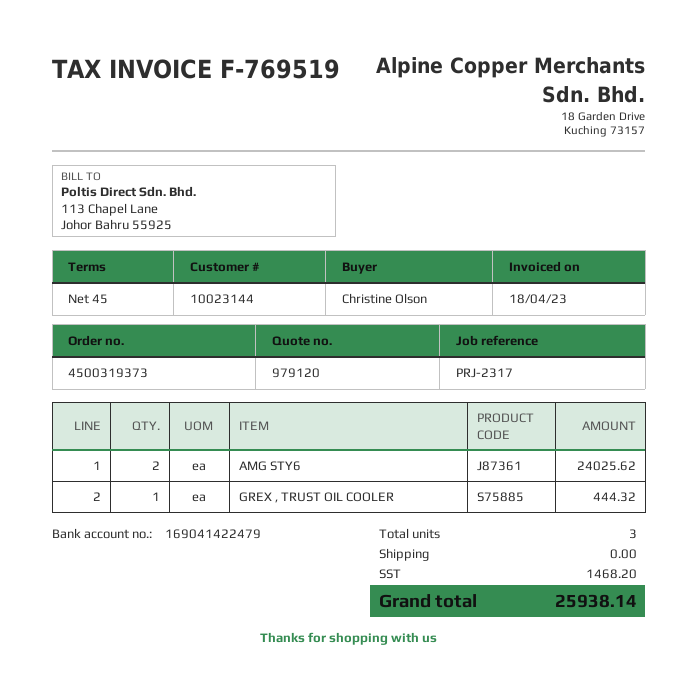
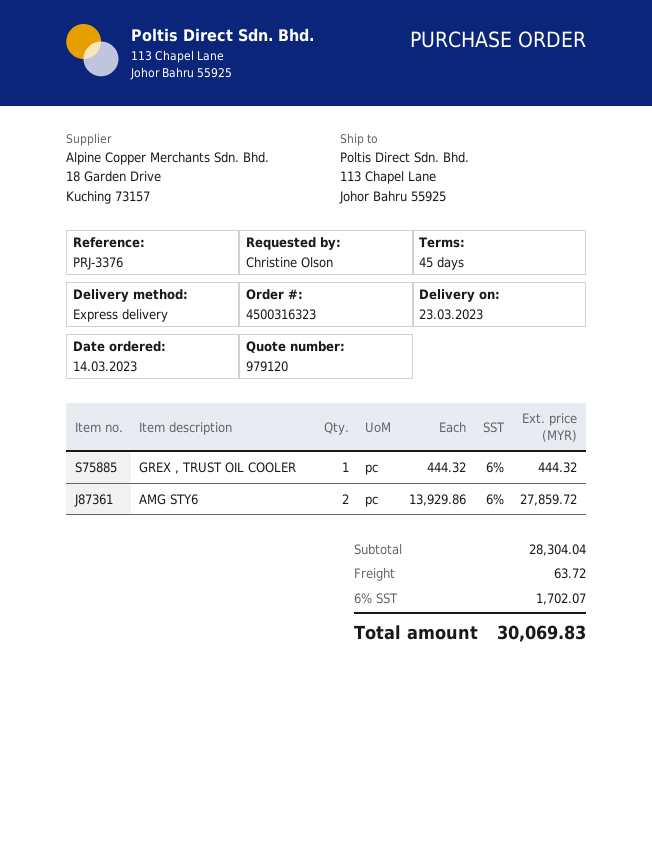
order number: 4500319373 -> 4500316323
reference: PRJ-2317 -> PRJ-3376
AMG STY6: 2 for 24025.62 -> 2 for 27859.72
shipping: 0.00 -> 63.72
tax: 1468.20 -> 1702.07
total: 25938.14 -> 30069.83

